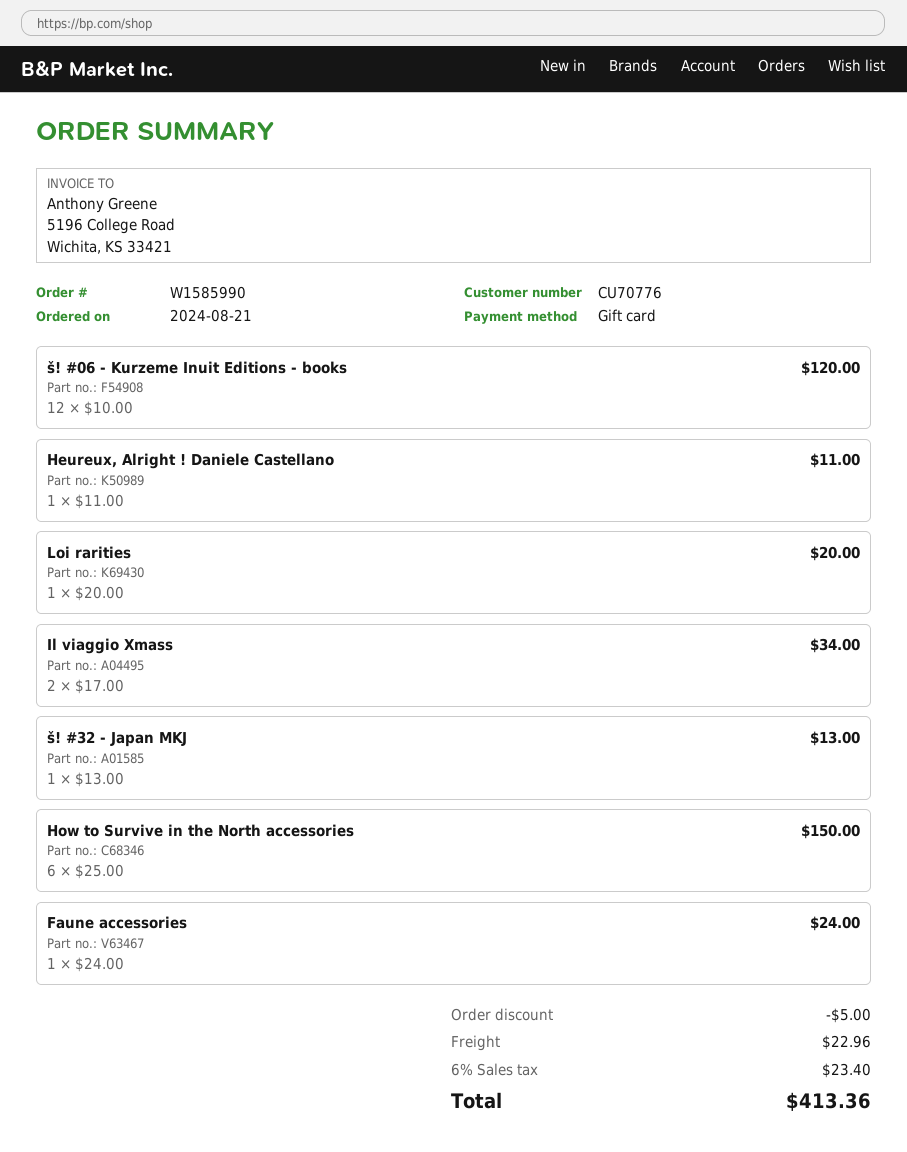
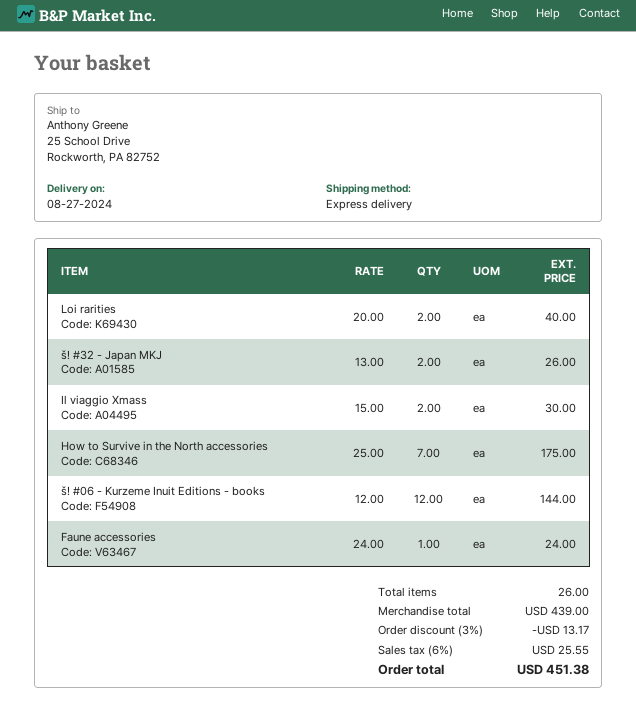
š! #06 - Kurzeme Inuit Editions - books: 12 x 10.00 = 120.00 -> 12 x 12.00 = 144.00
Heureux, Alright ! Daniele Castellano: 1 x 11.00 = 11.00 -> none
Loi rarities: 1 x 20.00 = 20.00 -> 2 x 20.00 = 40.00
Il viaggio Xmass: 2 x 17.00 = 34.00 -> 2 x 15.00 = 30.00
š! #32 - Japan MKJ: 1 x 13.00 = 13.00 -> 2 x 13.00 = 26.00
How to Survive in the North accessories: 6 x 25.00 = 150.00 -> 7 x 25.00 = 175.00
discount: 5.00 -> 13.17
shipping: 22.96 -> none
tax: 6% = 23.40 -> 6% = 25.55
total: 413.36 -> 451.38

